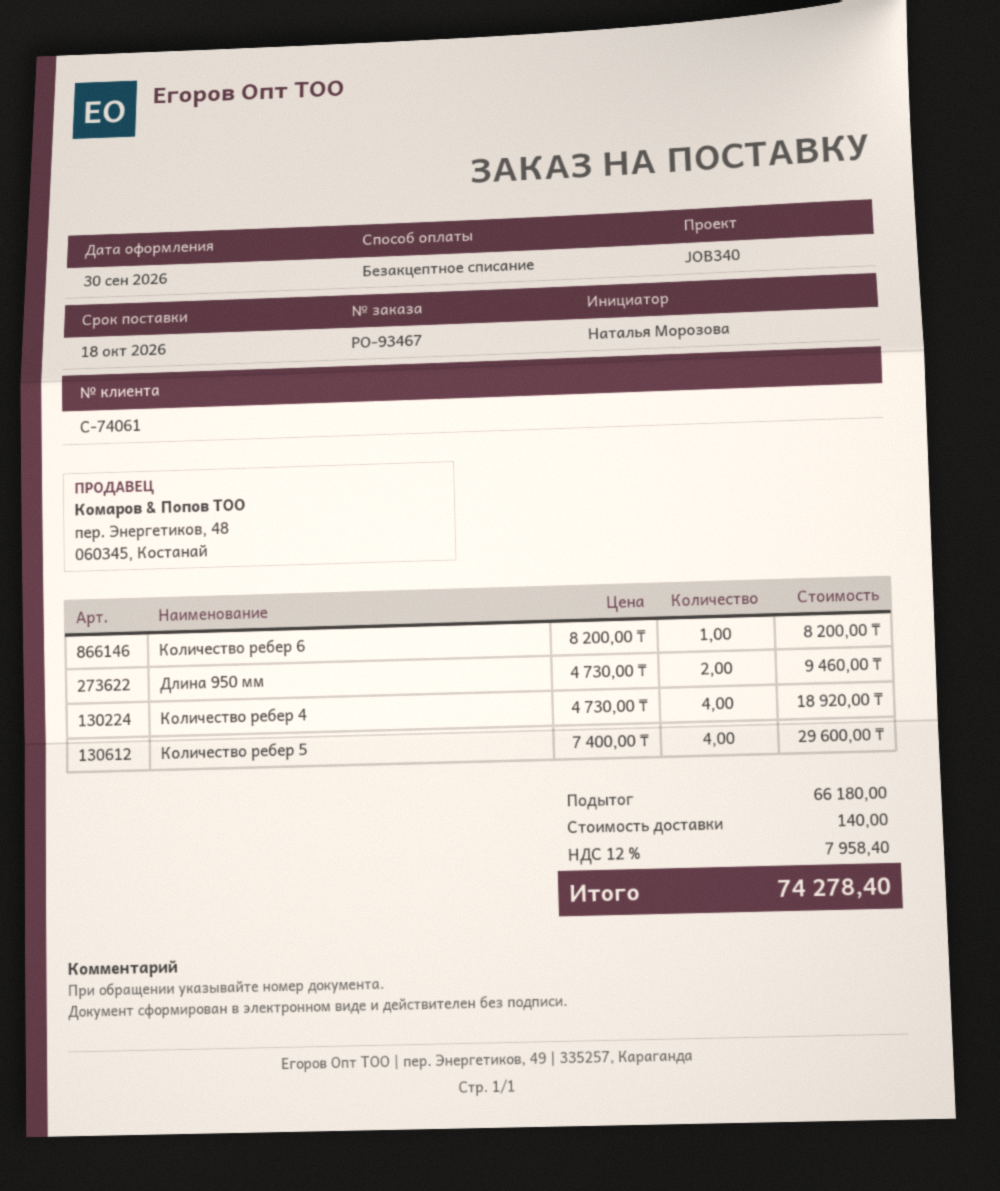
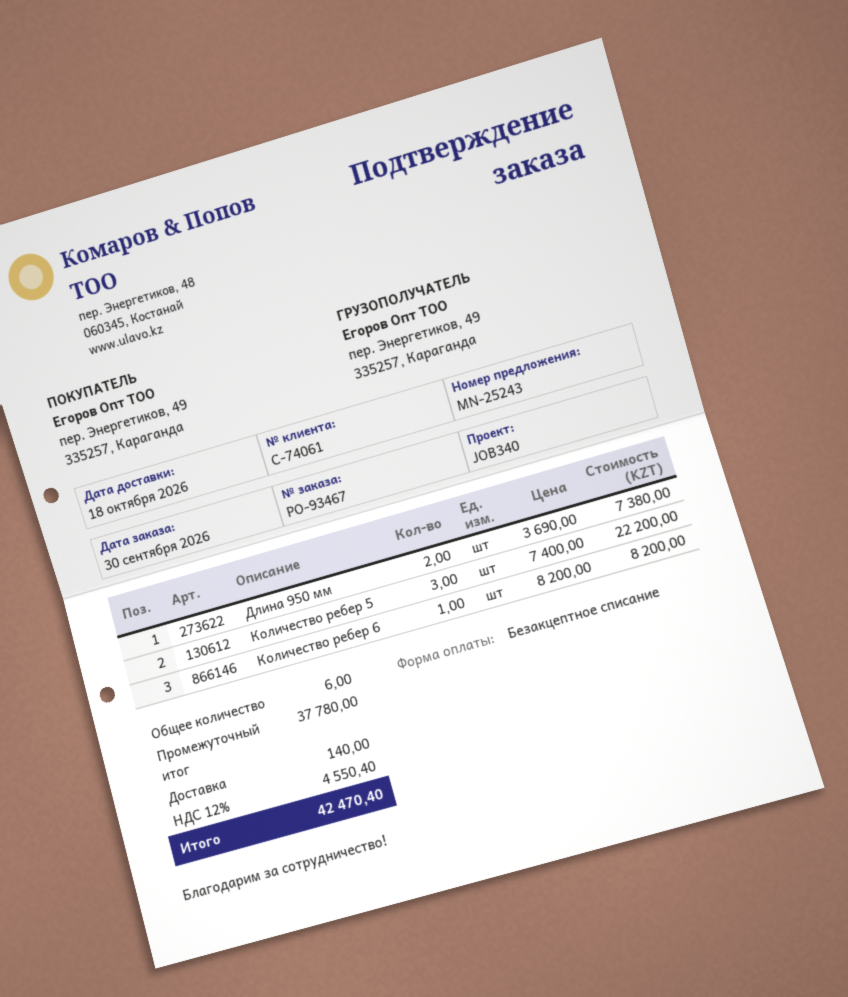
Длина 950 мм: 2 x 4730.00 = 9460.00 -> 2 x 3690.00 = 7380.00
Количество ребер 4: 4 x 4730.00 = 18920.00 -> none
Количество ребер 5: 4 x 7400.00 = 29600.00 -> 3 x 7400.00 = 22200.00
subtotal: 66180.00 -> 37780.00
tax: 12% = 7958.40 -> 12% = 4550.40
total: 74278.40 -> 42470.40

